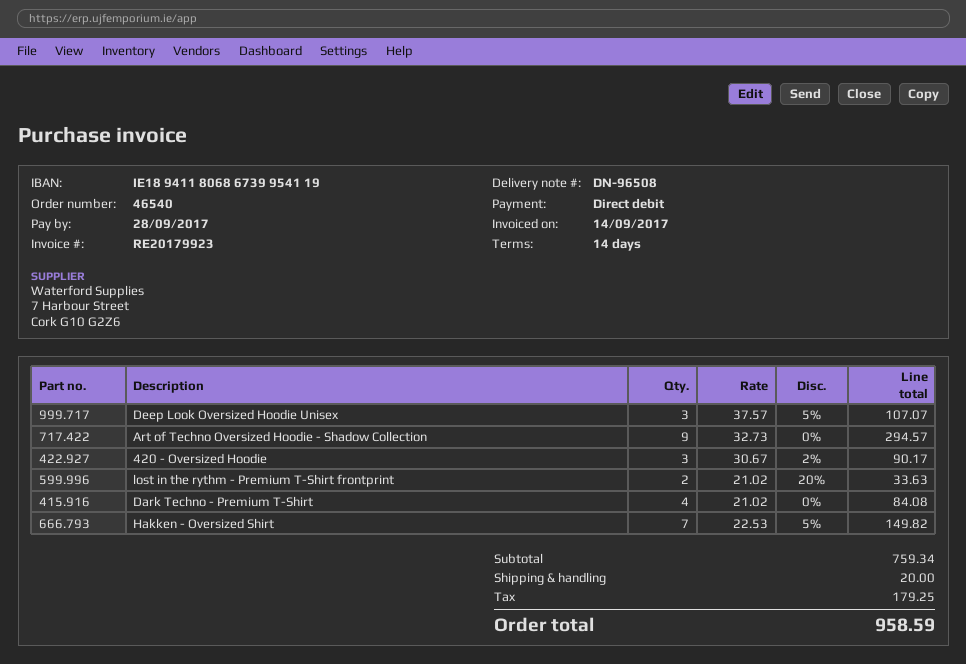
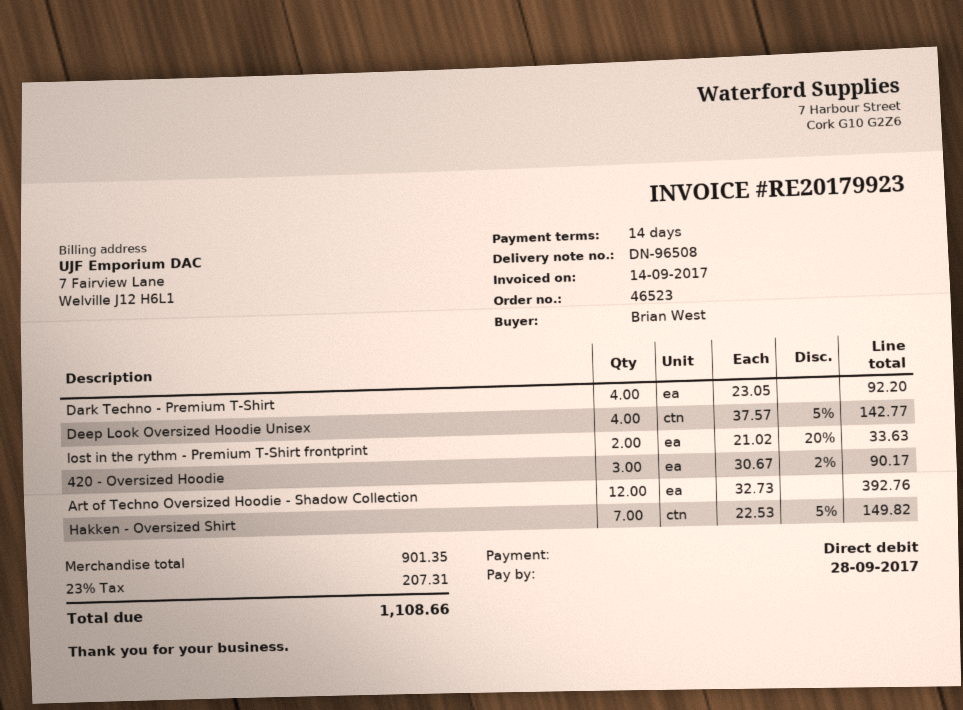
order number: 46540 -> 46523
Deep Look Oversized Hoodie Unisex: 3 x 37.57 - 5% = 107.07 -> 4 x 37.57 - 5% = 142.77
Art of Techno Oversized Hoodie - Shadow Collection: 9 x 32.73 = 294.57 -> 12 x 32.73 = 392.76
Dark Techno - Premium T-Shirt: 4 x 21.02 = 84.08 -> 4 x 23.05 = 92.20
subtotal: 759.34 -> 901.35
shipping: 20.00 -> none
tax: 179.25 -> 207.31
total: 958.59 -> 1108.66

